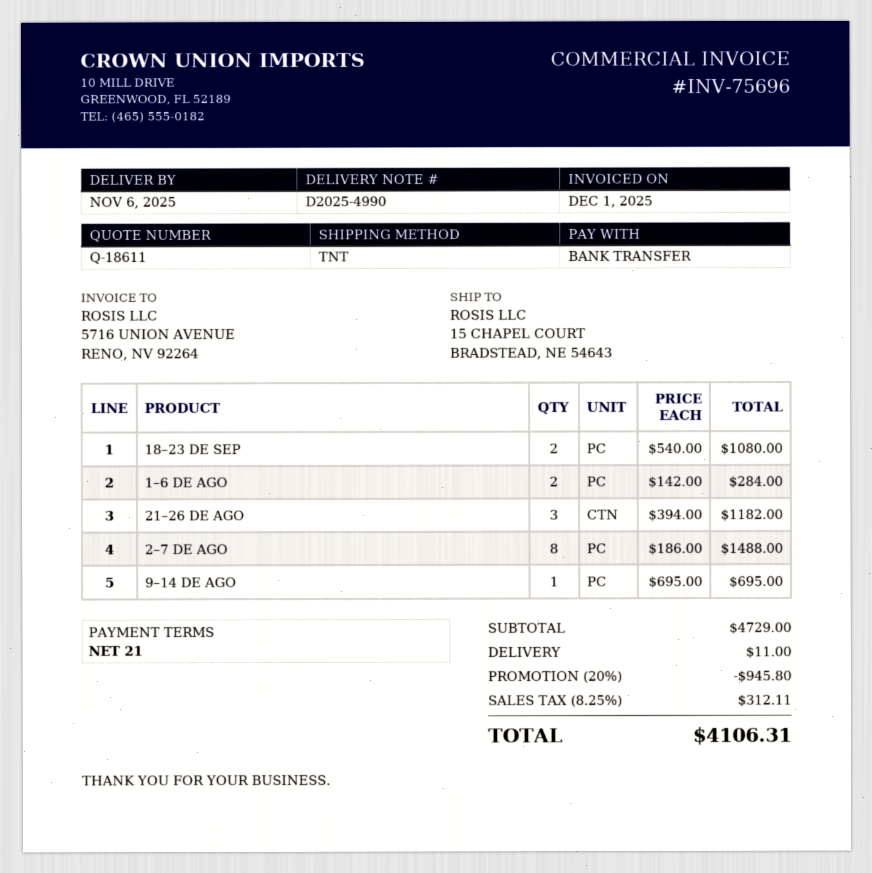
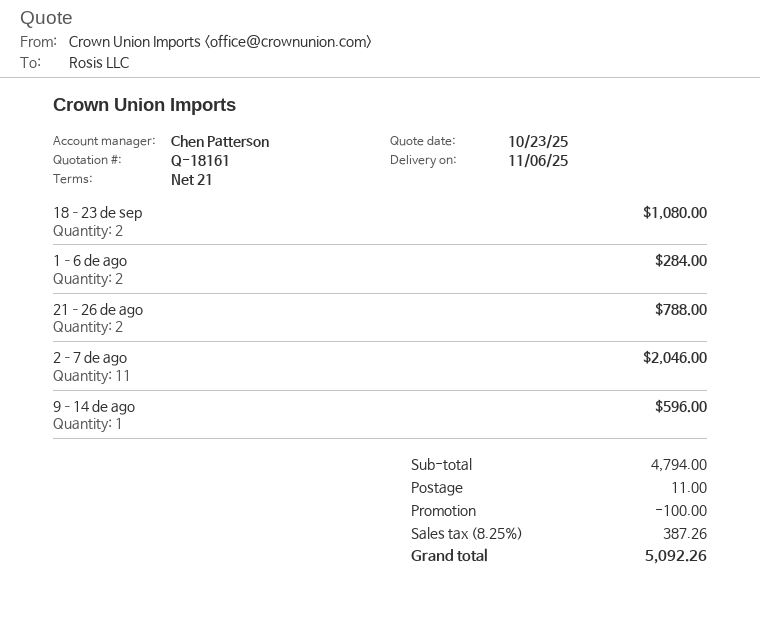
quote number: Q-18611 -> Q-18161
21–26 DE AGO: 3 for 1182.00 -> 2 for 788.00
2–7 DE AGO: 8 for 1488.00 -> 11 for 2046.00
9–14 DE AGO: 1 for 695.00 -> 1 for 596.00
subtotal: 4729.00 -> 4794.00
discount: 945.80 -> 100.00
tax: 8.25% = 312.11 -> 8.25% = 387.26
total: 4106.31 -> 5092.26

